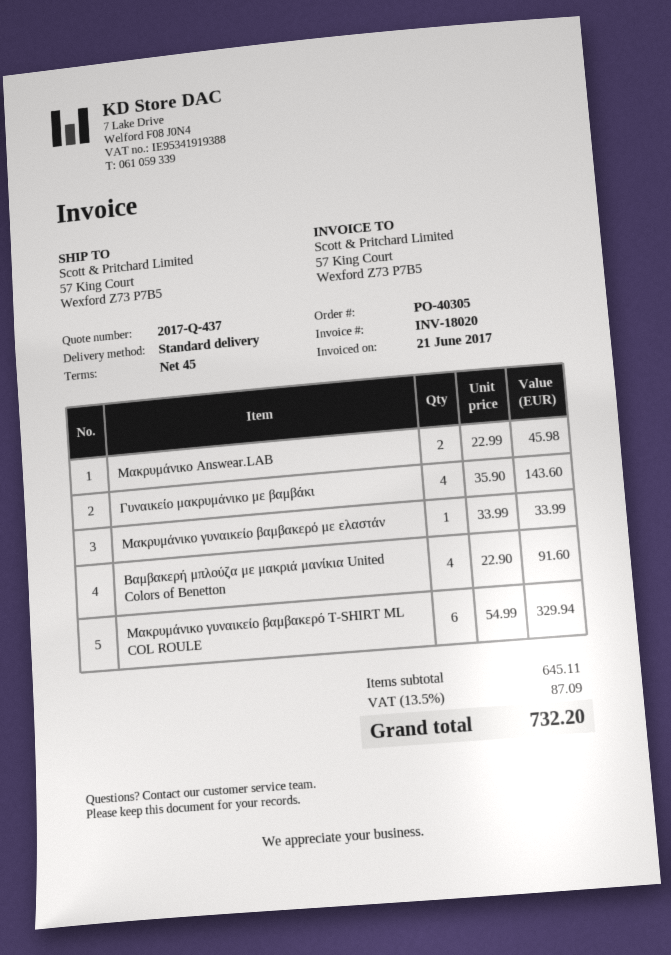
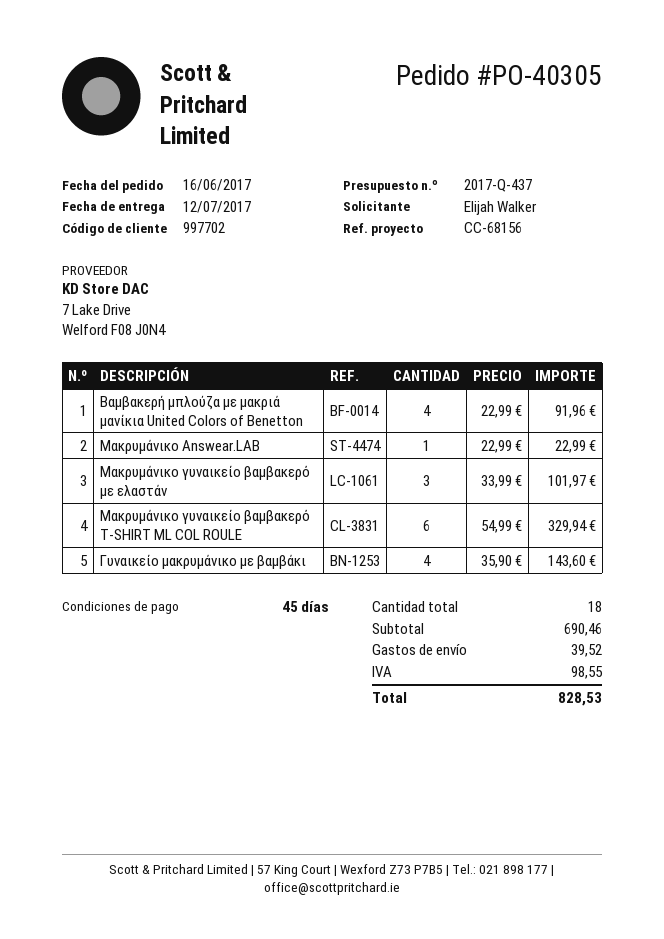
Μακρυμάνικο Answear.LAB: 2 x 22.99 = 45.98 -> 1 x 22.99 = 22.99
Μακρυμάνικο γυναικείο βαμβακερό με ελαστάν: 1 x 33.99 = 33.99 -> 3 x 33.99 = 101.97
Βαμβακερή μπλούζα με μακριά μανίκια United Colors of Benetton: 4 x 22.90 = 91.60 -> 4 x 22.99 = 91.96
subtotal: 645.11 -> 690.46
shipping: none -> 39.52
tax: 87.09 -> 98.55
total: 732.20 -> 828.53

